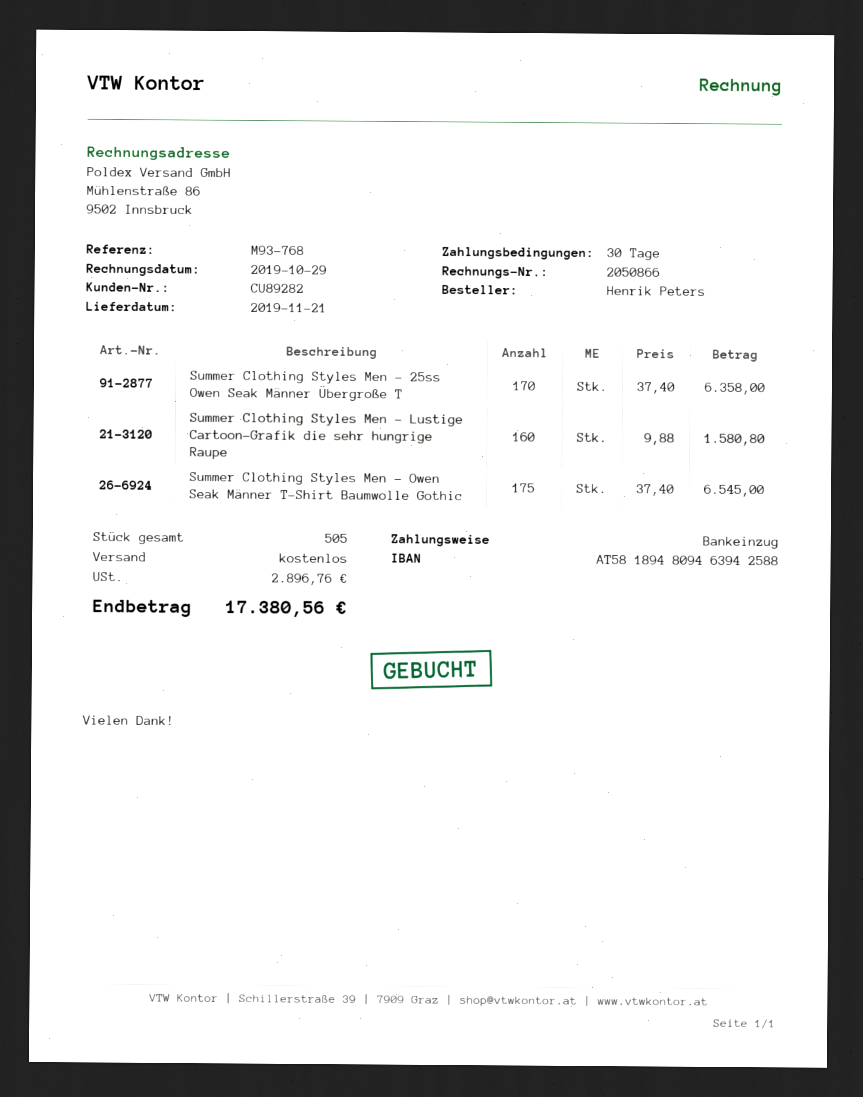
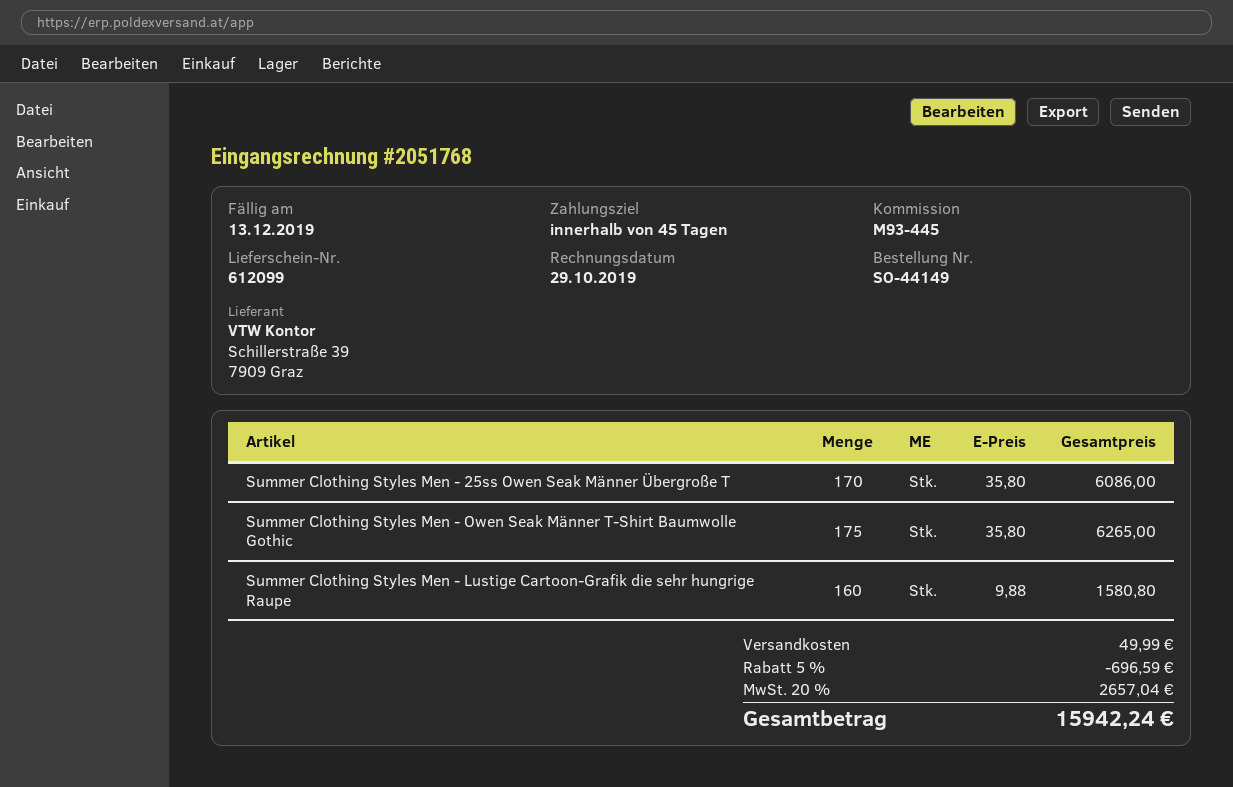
invoice number: 2050866 -> 2051768
payment terms: 30 days -> 45 days
reference: M93-768 -> M93-445
Summer Clothing Styles Men - 25ss Owen Seak Männer Übergroße T: 170 x 37.40 = 6358.00 -> 170 x 35.80 = 6086.00
Summer Clothing Styles Men - Owen Seak Männer T-Shirt Baumwolle Gothic: 175 x 37.40 = 6545.00 -> 175 x 35.80 = 6265.00
discount: none -> 5% = 696.59
shipping: 0.00 -> 49.99
tax: 2896.76 -> 2657.04
total: 17380.56 -> 15942.24

